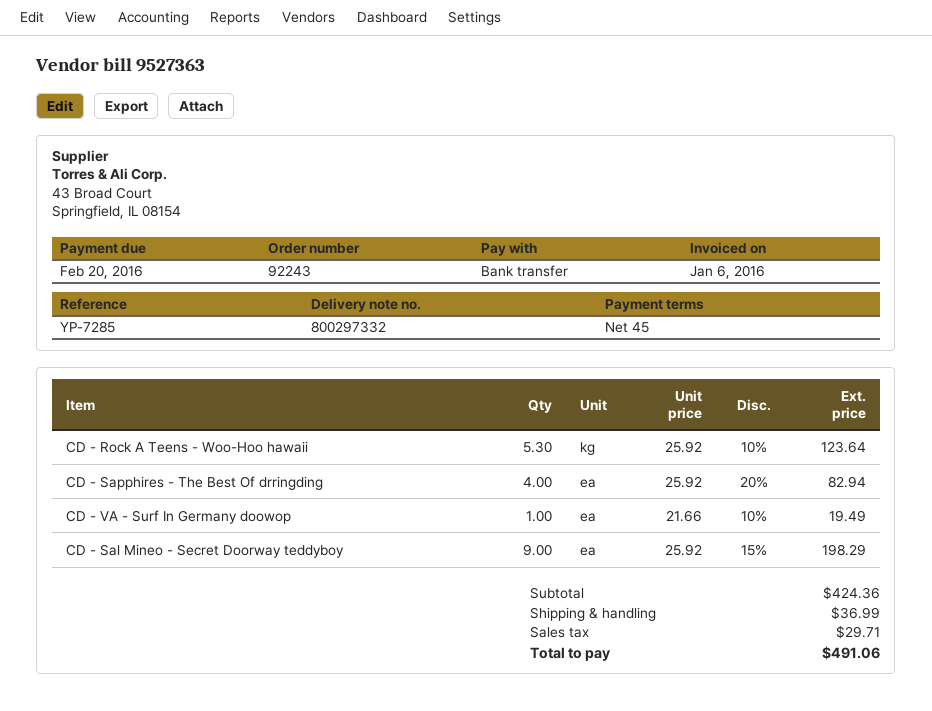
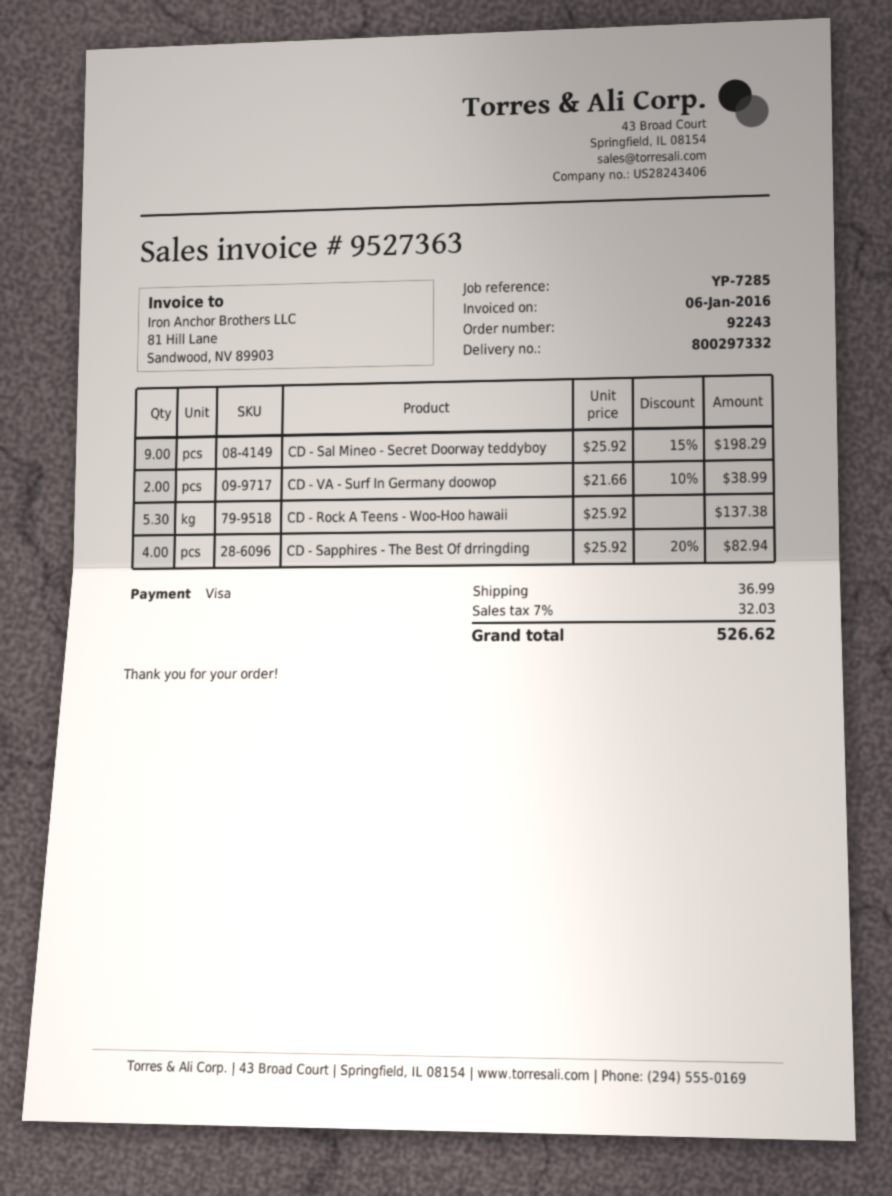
payment method: bank transfer -> Visa
CD - Rock A Teens - Woo-Hoo hawaii: 5.3 x 25.92 - 10% = 123.64 -> 5.3 x 25.92 = 137.38
CD - VA - Surf In Germany doowop: 1 x 21.66 - 10% = 19.49 -> 2 x 21.66 - 10% = 38.99
tax: 29.71 -> 32.03
total: 491.06 -> 526.62

